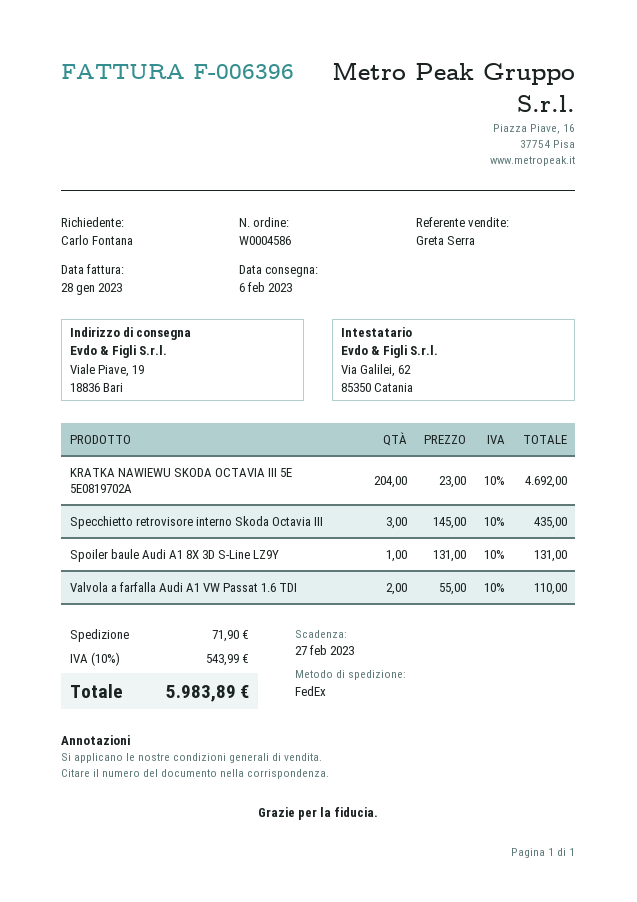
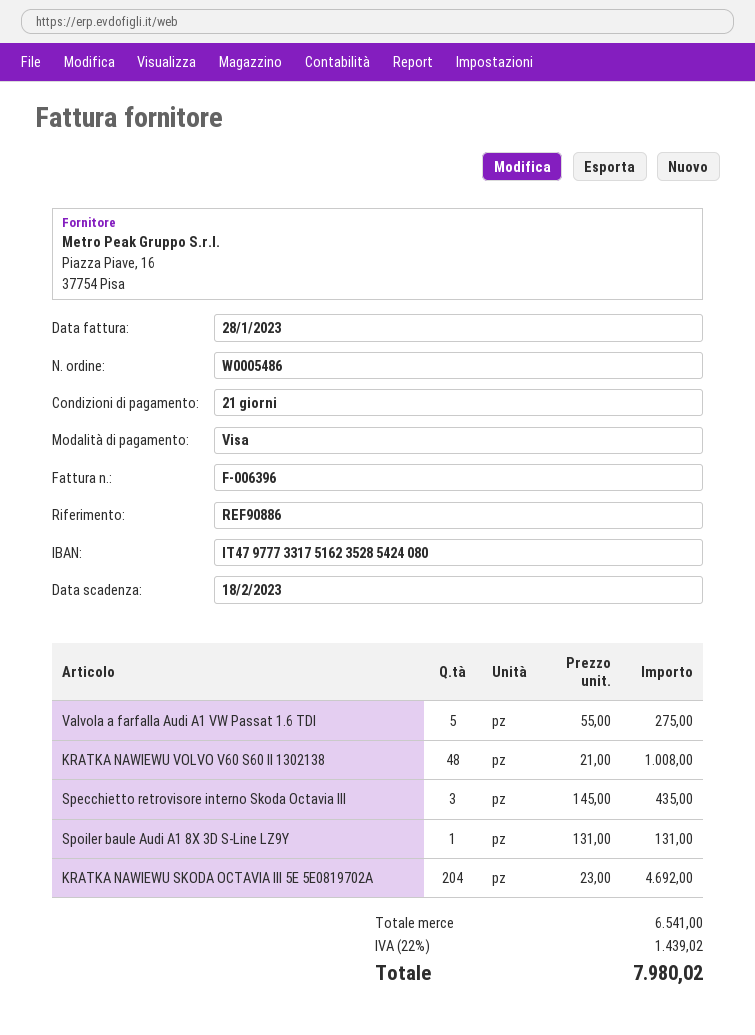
order number: W0004586 -> W0005486
due date: 2023-02-27 -> 2023-02-18
Valvola a farfalla Audi A1 VW Passat 1.6 TDI: 2 x 55.00 = 110.00 -> 5 x 55.00 = 275.00
KRATKA NAWIEWU VOLVO V60 S60 II 1302138: none -> 48 x 21.00 = 1008.00
shipping: 71.90 -> none
tax: 10% = 543.99 -> 22% = 1439.02
total: 5983.89 -> 7980.02

